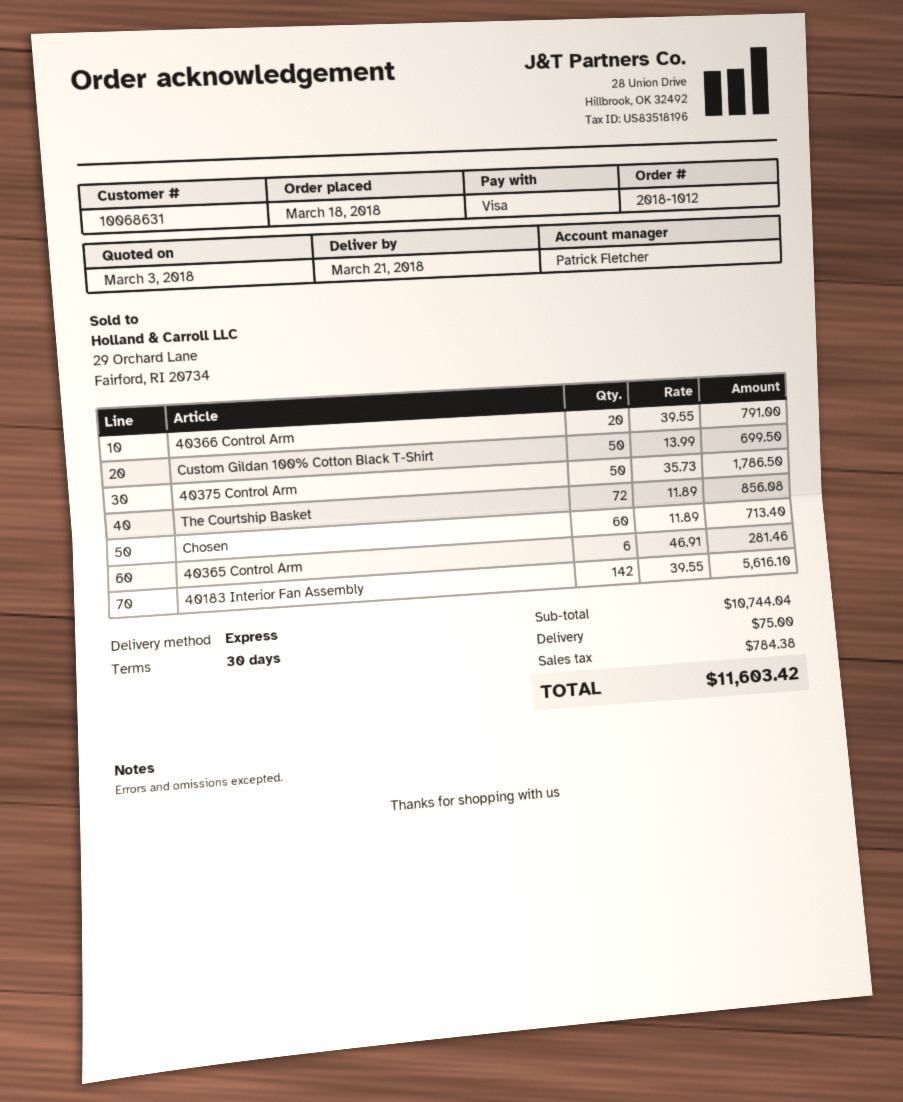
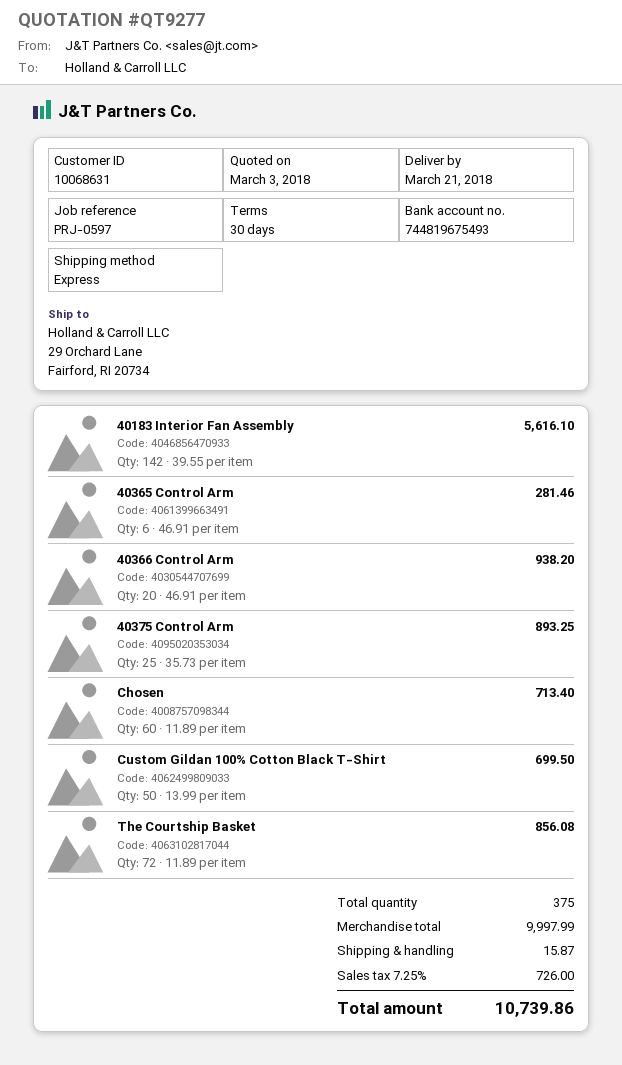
40366 Control Arm: 20 x 39.55 = 791.00 -> 20 x 46.91 = 938.20
40375 Control Arm: 50 x 35.73 = 1786.50 -> 25 x 35.73 = 893.25
subtotal: 10744.04 -> 9997.99
shipping: 75.00 -> 15.87
tax: 784.38 -> 726.00
total: 11603.42 -> 10739.86

